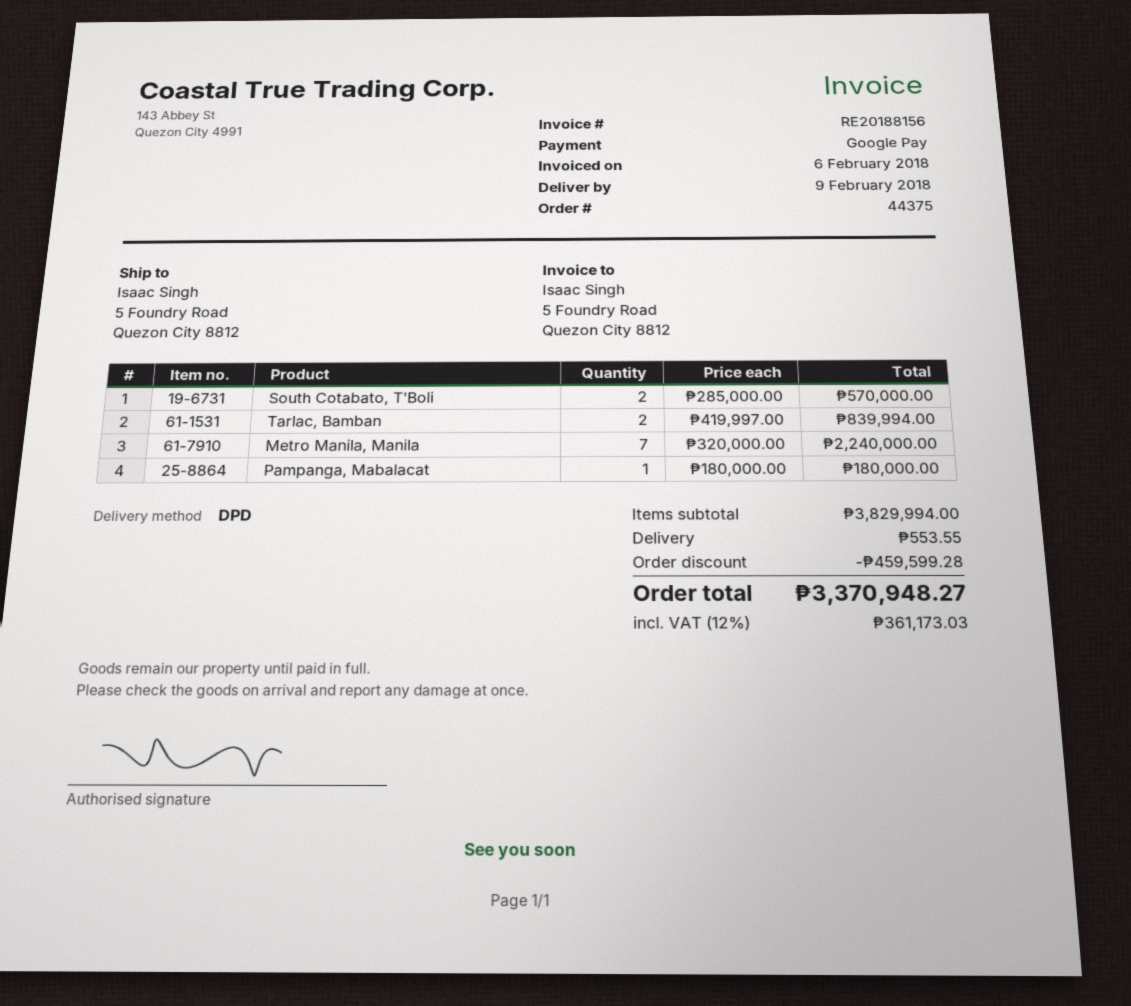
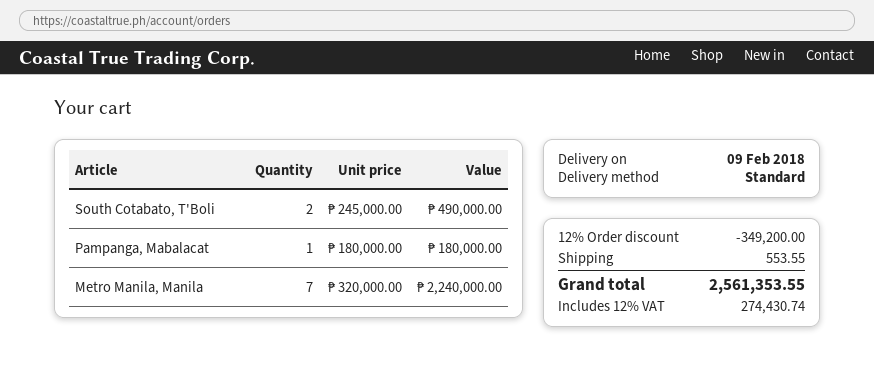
shipping method: DPD -> standard
South Cotabato, T'Boli: 2 x 285000.00 = 570000.00 -> 2 x 245000.00 = 490000.00
Tarlac, Bamban: 2 x 419997.00 = 839994.00 -> none
discount: 459599.28 -> 349200.00
tax: 12% = 361173.03 -> 12% = 274430.74
total: 3370948.27 -> 2561353.55

